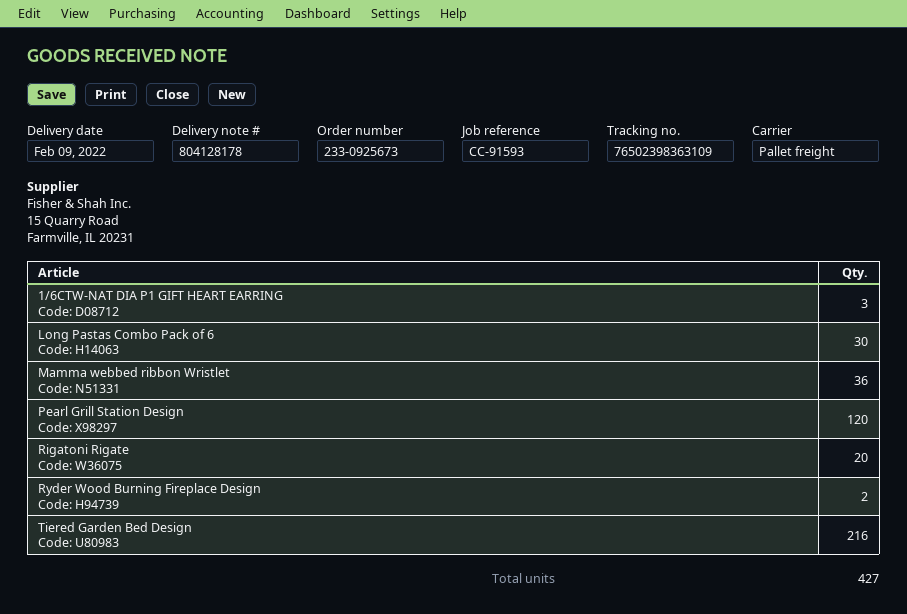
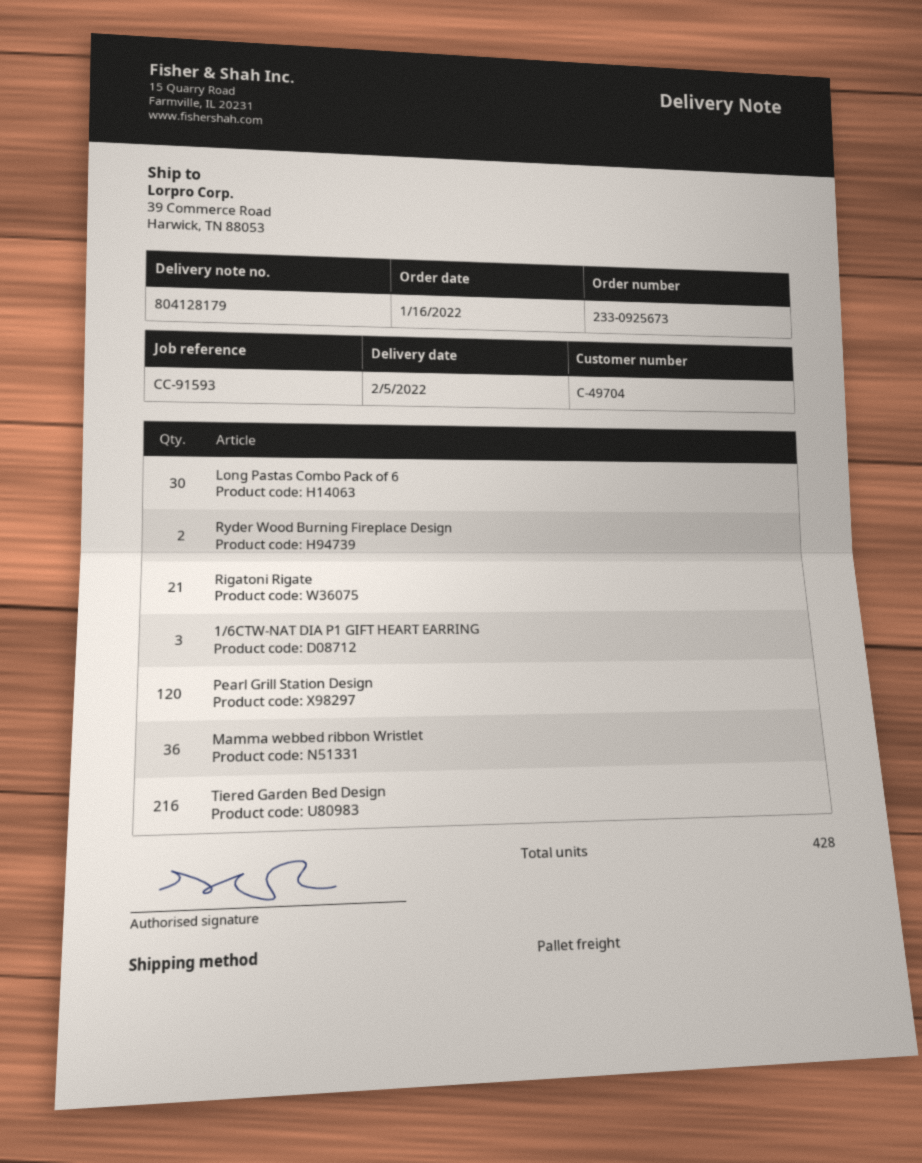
delivery note number: 804128178 -> 804128179
delivery date: 2022-02-09 -> 2022-02-05
Rigatoni Rigate: 20 -> 21
total quantity: 427 -> 428

